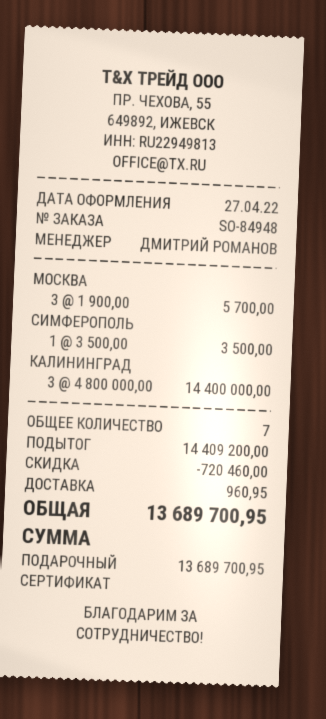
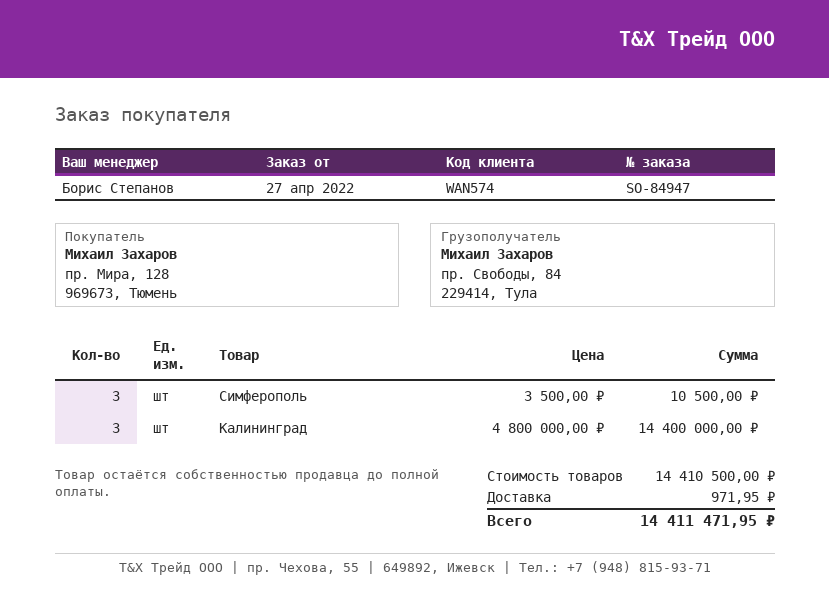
order number: SO-84948 -> SO-84947
sales rep: ДМИТРИЙ РОМАНОВ -> Борис Степанов
МОСКВА: 3 x 1900.00 = 5700.00 -> none
СИМФЕРОПОЛЬ: 1 x 3500.00 = 3500.00 -> 3 x 3500.00 = 10500.00
subtotal: 14409200.00 -> 14410500.00
discount: 720460.00 -> none
shipping: 960.95 -> 971.95
total: 13689700.95 -> 14411471.95

